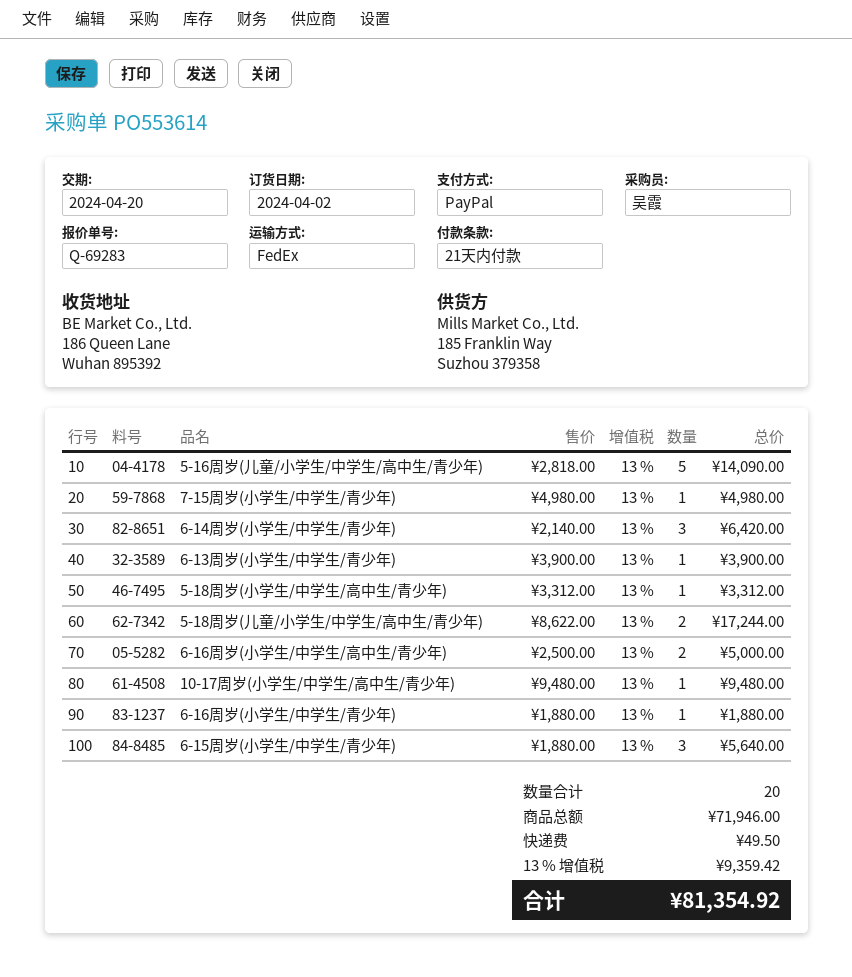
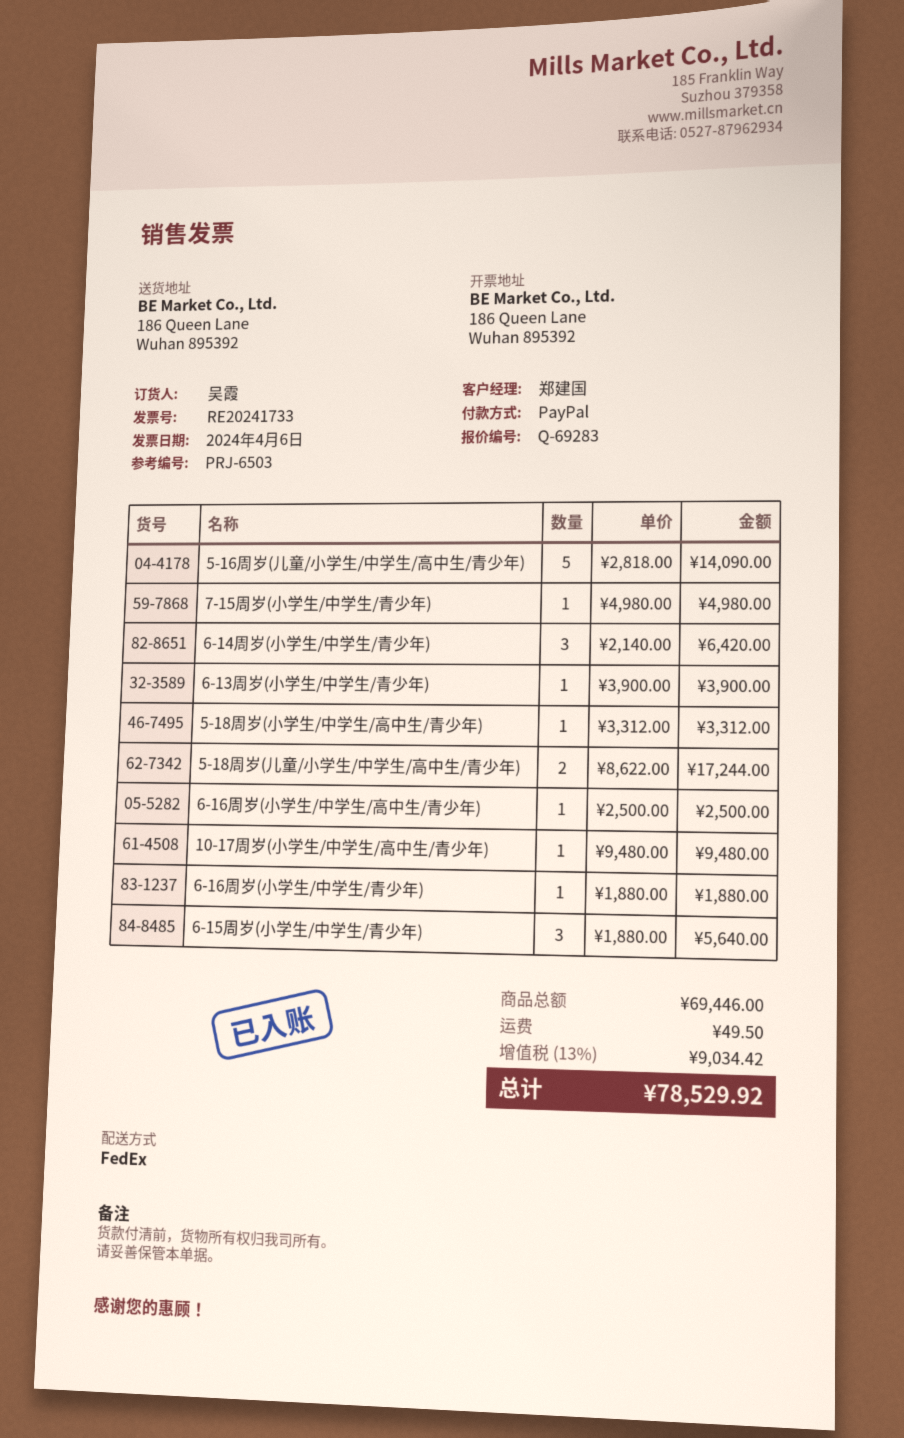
6-16周岁(小学生/中学生/高中生/青少年): 2 x 2500.00 = 5000.00 -> 1 x 2500.00 = 2500.00
subtotal: 71946.00 -> 69446.00
tax: 13% = 9359.42 -> 13% = 9034.42
total: 81354.92 -> 78529.92

